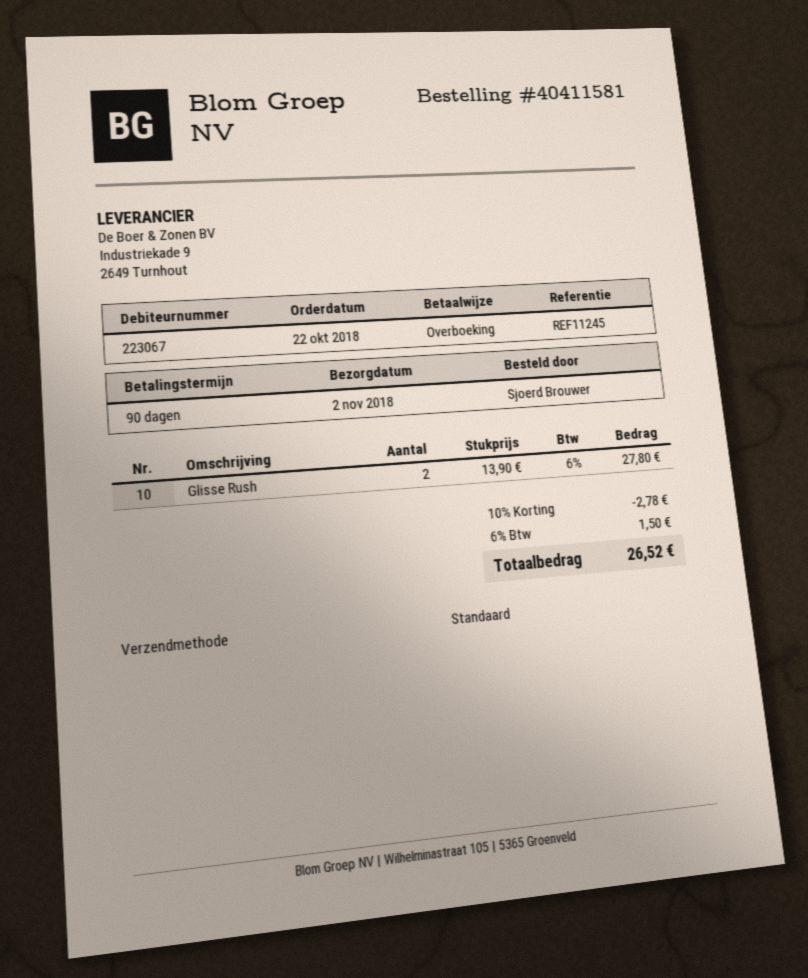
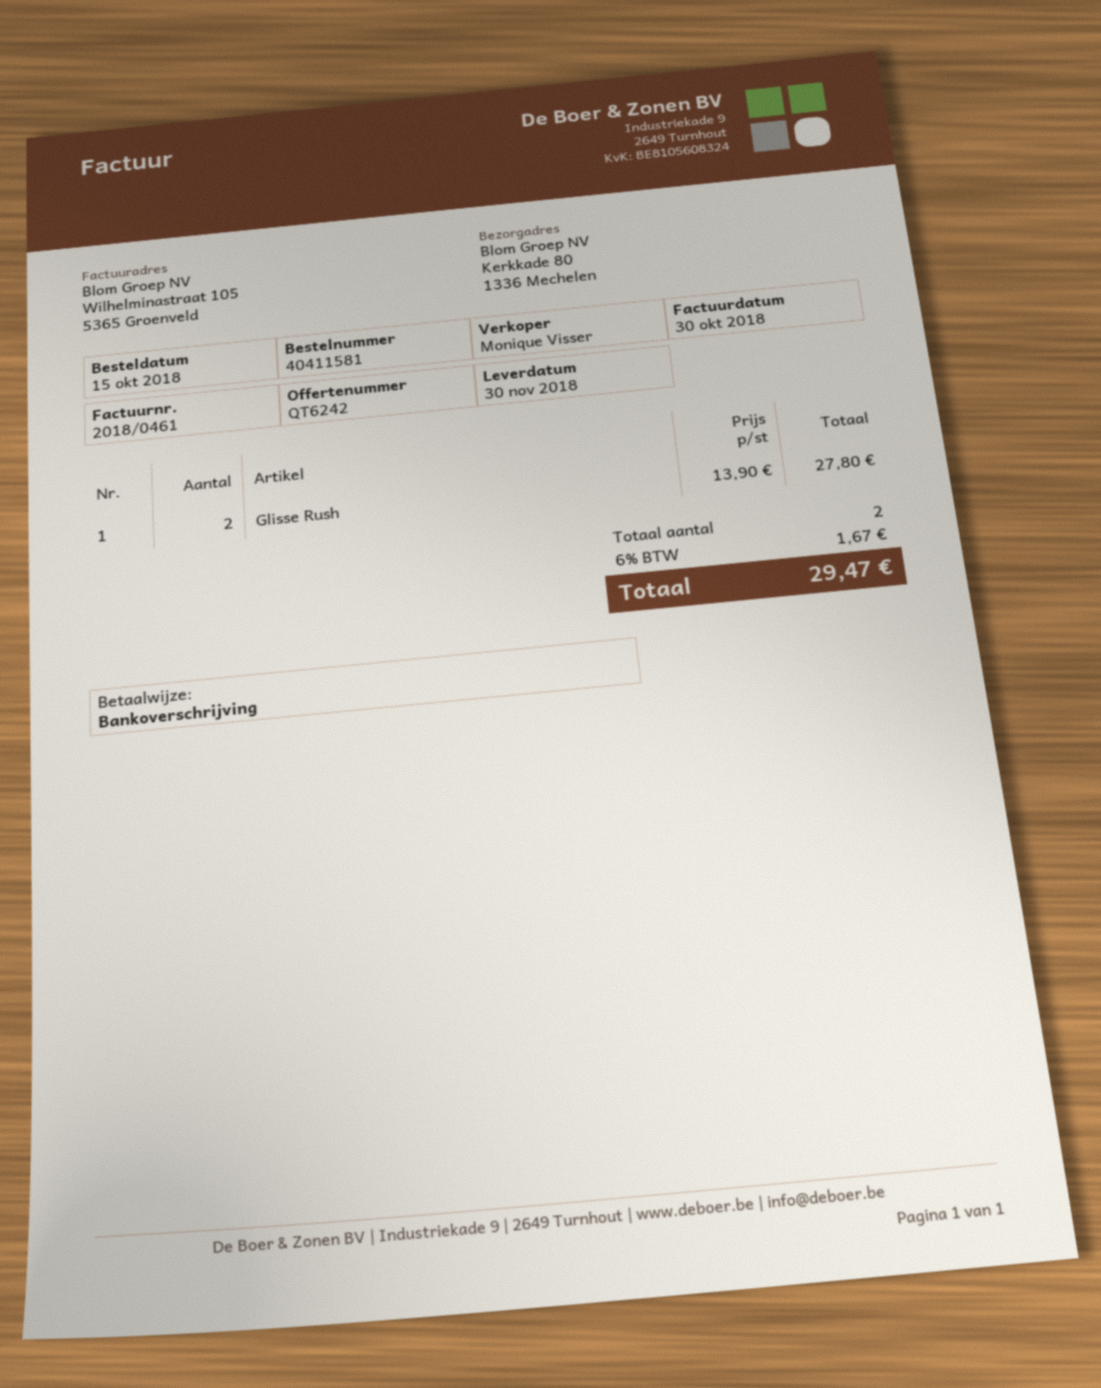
order date: 2018-10-22 -> 2018-10-15
delivery date: 2018-11-02 -> 2018-11-30
discount: 10% = 2.78 -> none
tax: 6% = 1.50 -> 6% = 1.67
total: 26.52 -> 29.47

